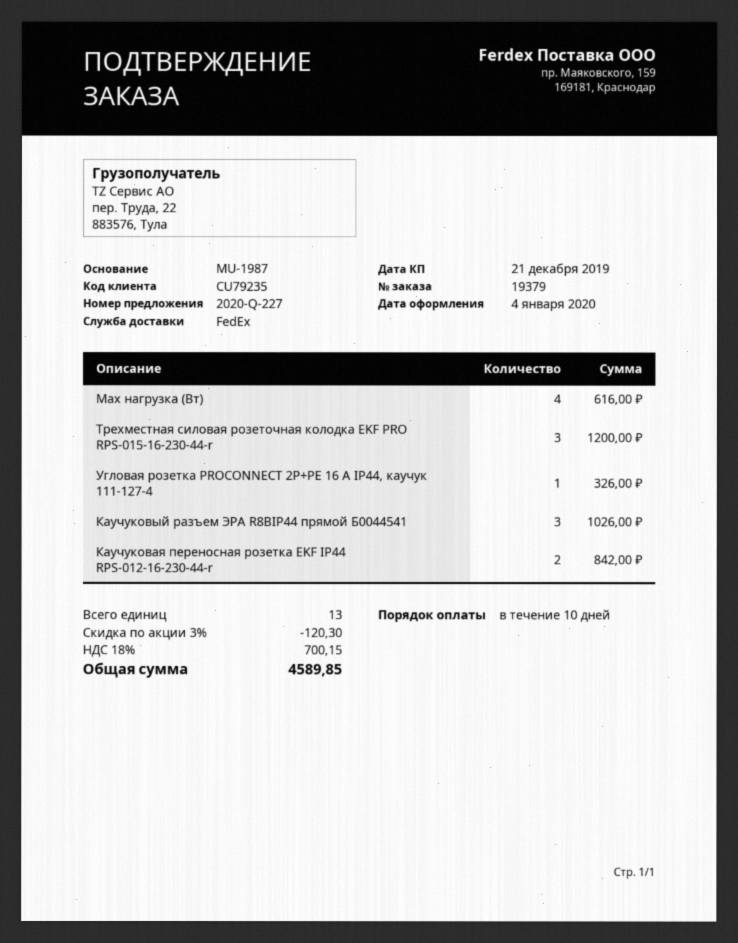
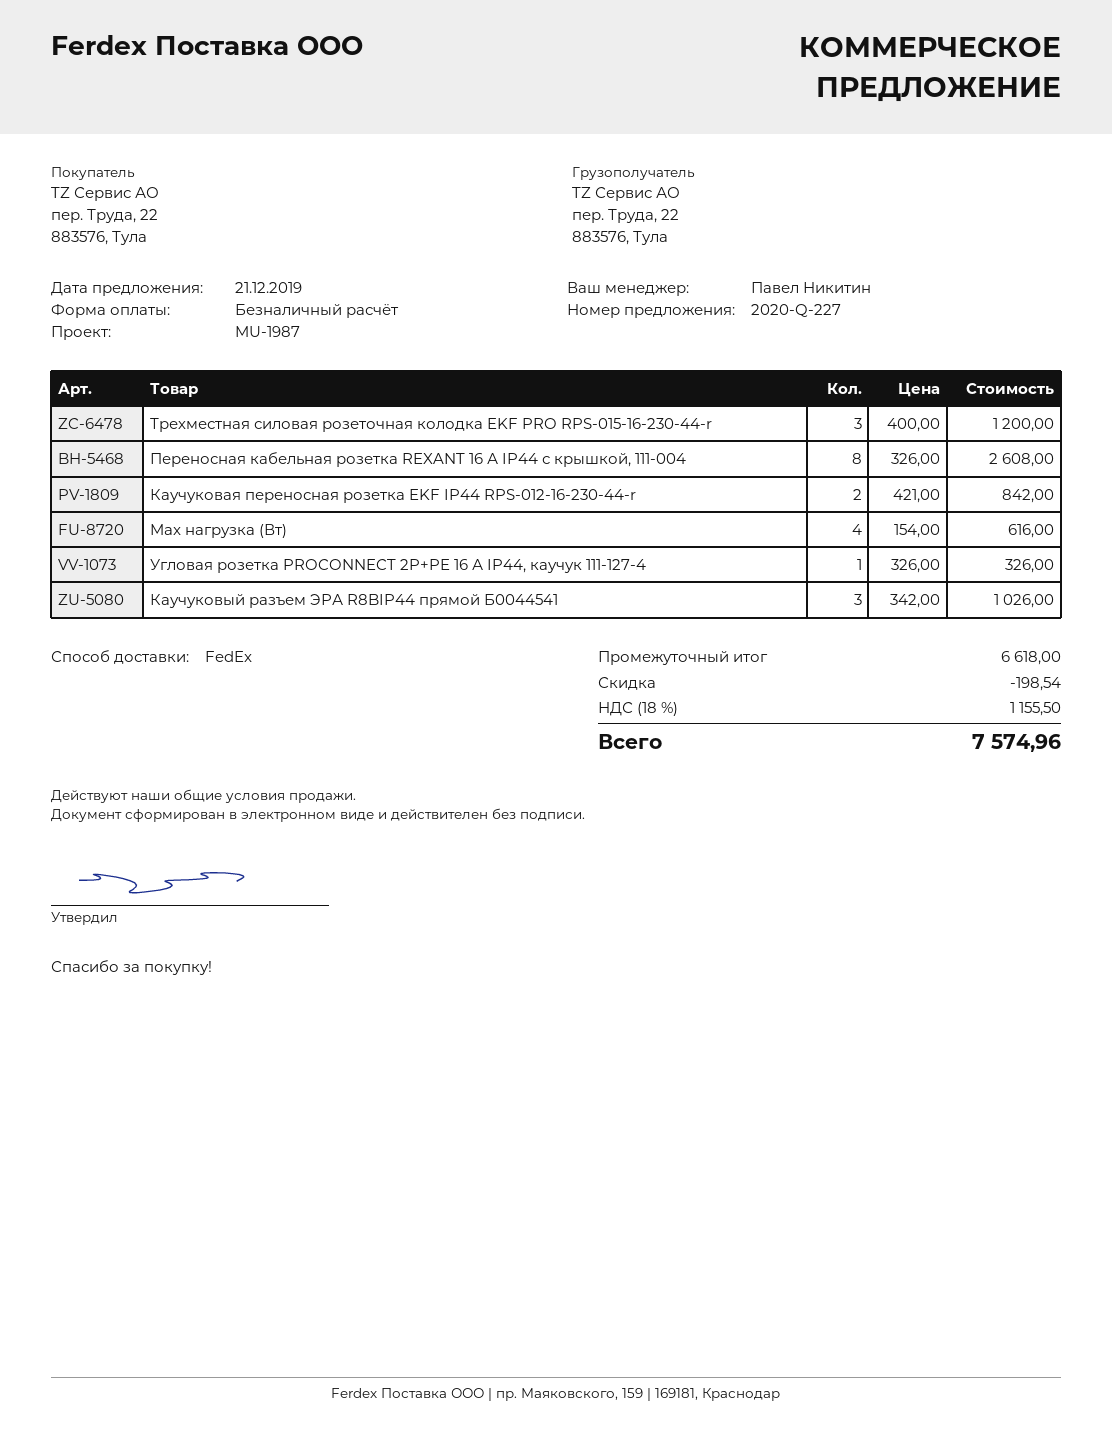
Переносная кабельная розетка REXANT 16 А IP44 с крышкой, 111-004: none -> 8 for 2608.00
discount: 120.30 -> 198.54
tax: 18% = 700.15 -> 18% = 1155.50
total: 4589.85 -> 7574.96

